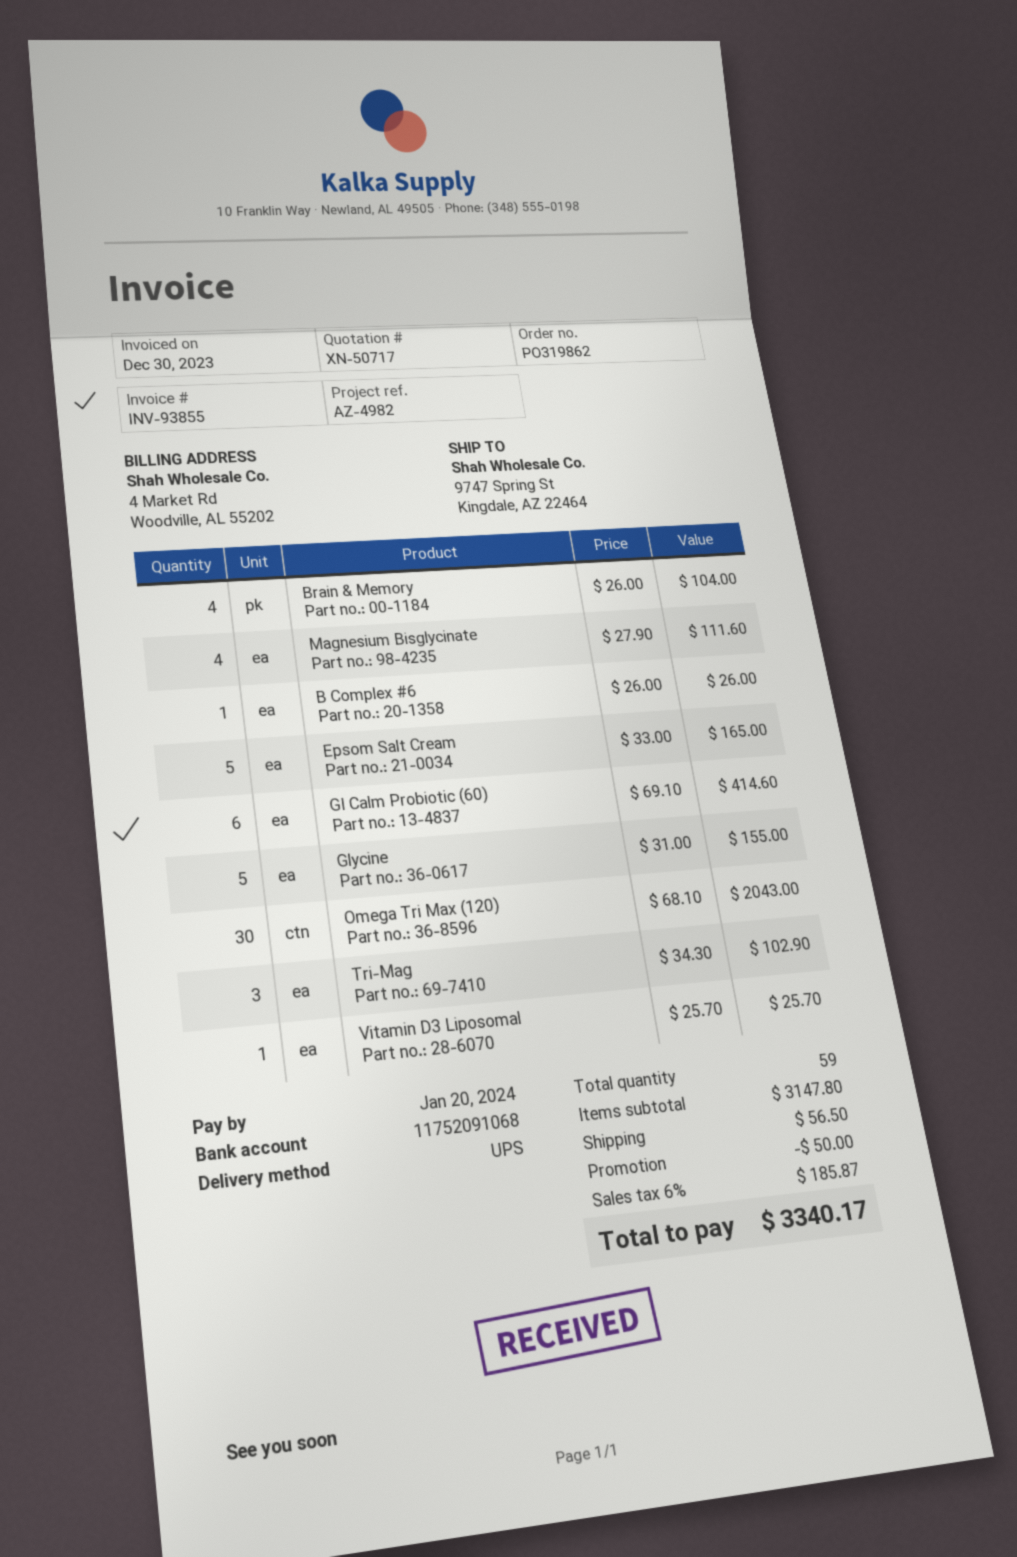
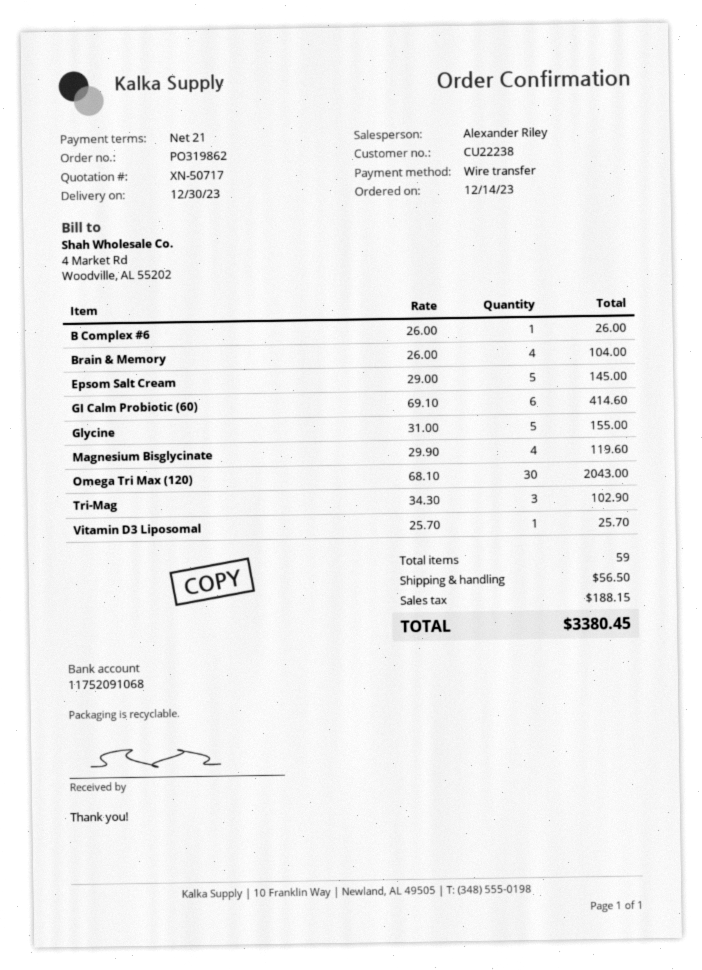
Magnesium Bisglycinate: 4 x 27.90 = 111.60 -> 4 x 29.90 = 119.60
Epsom Salt Cream: 5 x 33.00 = 165.00 -> 5 x 29.00 = 145.00
discount: 50.00 -> none
tax: 185.87 -> 188.15
total: 3340.17 -> 3380.45

